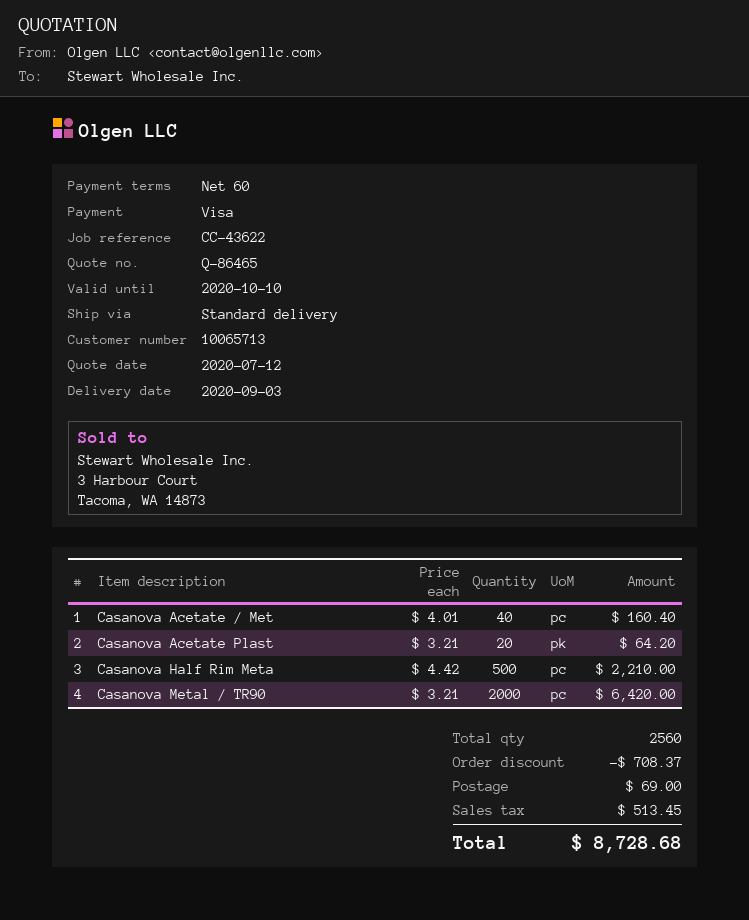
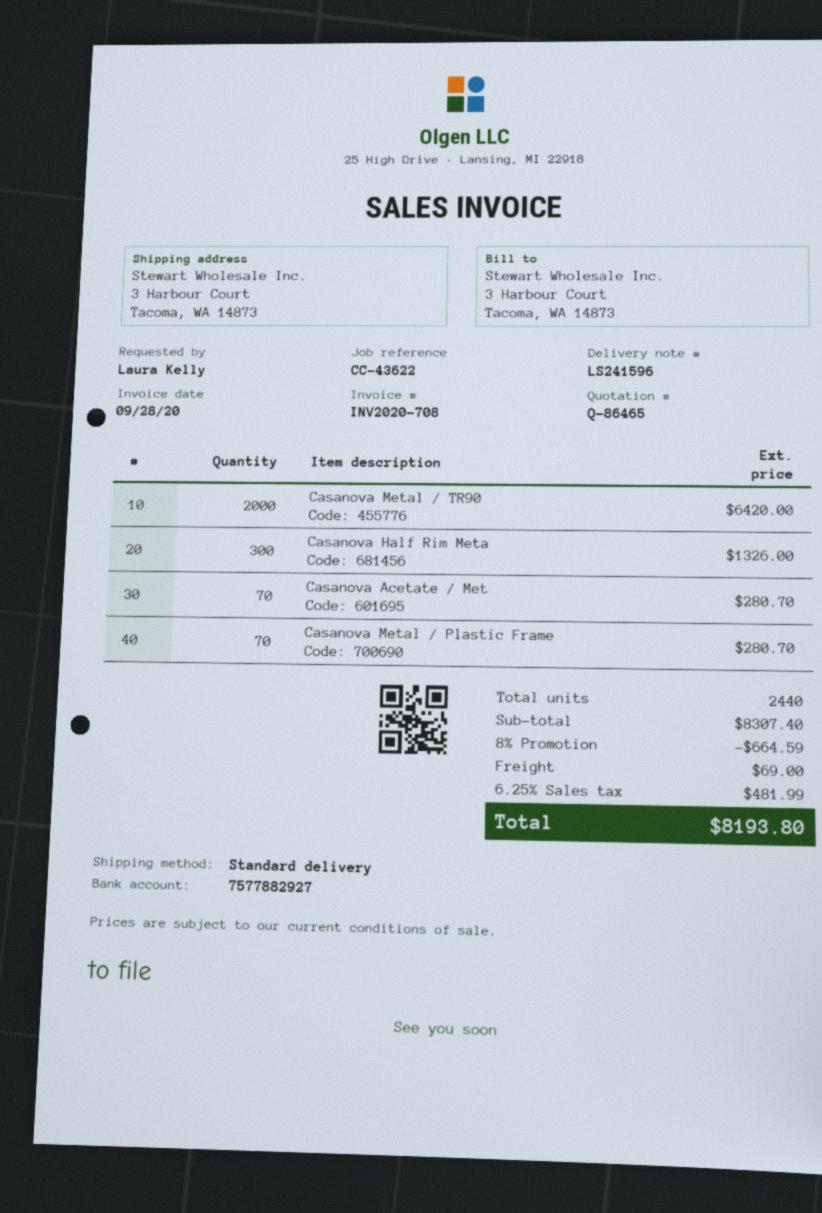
Casanova Acetate / Met: 40 for 160.40 -> 70 for 280.70
Casanova Acetate Plast: 20 for 64.20 -> none
Casanova Half Rim Meta: 500 for 2210.00 -> 300 for 1326.00
Casanova Metal / Plastic Frame: none -> 70 for 280.70
total quantity: 2560 -> 2440
discount: 708.37 -> 664.59
tax: 513.45 -> 481.99
total: 8728.68 -> 8193.80

